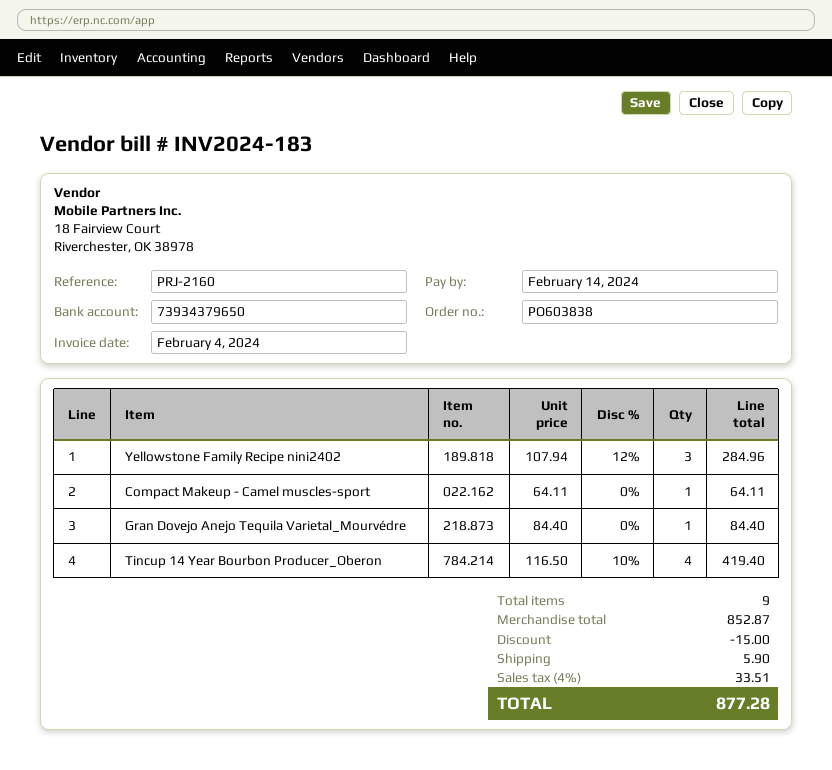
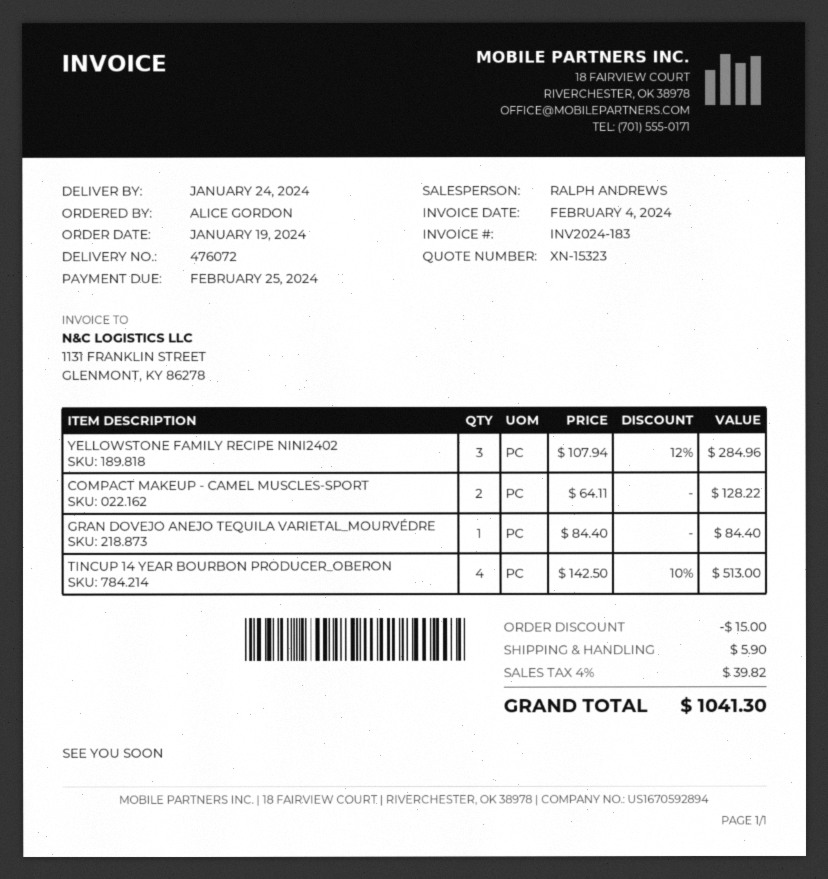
due date: 2024-02-14 -> 2024-02-25
Compact Makeup - Camel muscles-sport: 1 x 64.11 = 64.11 -> 2 x 64.11 = 128.22
Tincup 14 Year Bourbon Producer_Oberon: 4 x 116.50 - 10% = 419.40 -> 4 x 142.50 - 10% = 513.00
tax: 4% = 33.51 -> 4% = 39.82
total: 877.28 -> 1041.30

